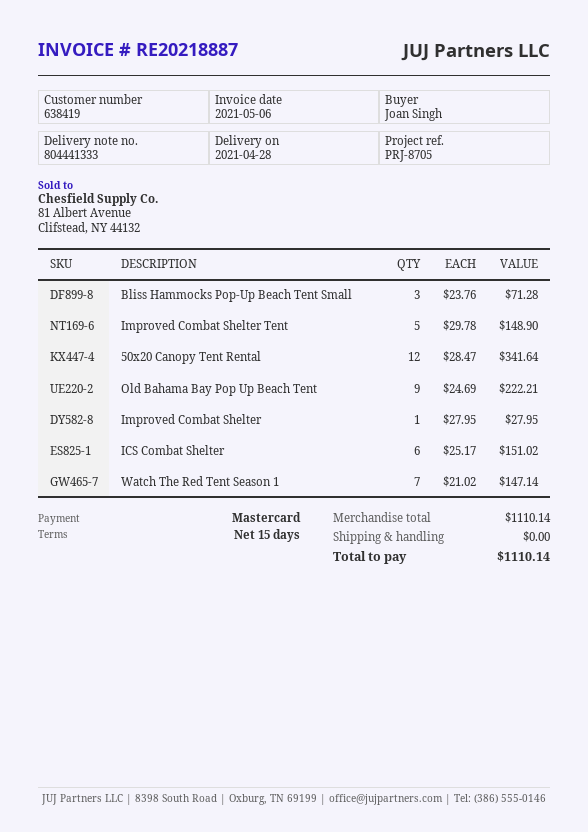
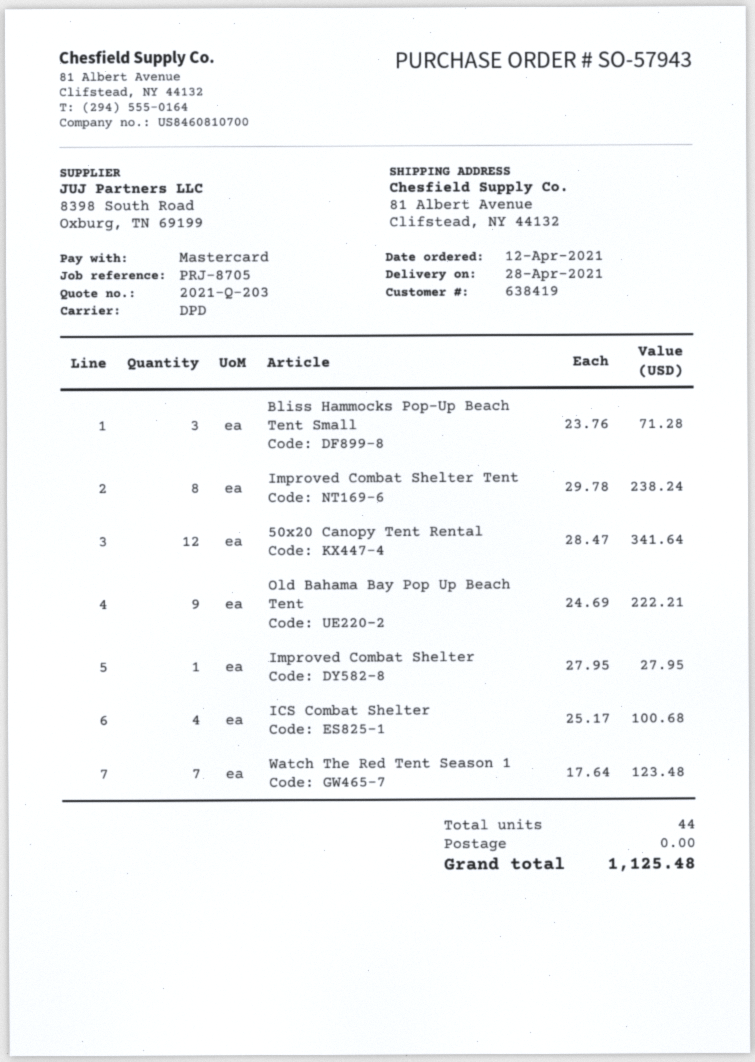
Improved Combat Shelter Tent: 5 x 29.78 = 148.90 -> 8 x 29.78 = 238.24
ICS Combat Shelter: 6 x 25.17 = 151.02 -> 4 x 25.17 = 100.68
Watch The Red Tent Season 1: 7 x 21.02 = 147.14 -> 7 x 17.64 = 123.48
total: 1110.14 -> 1125.48

